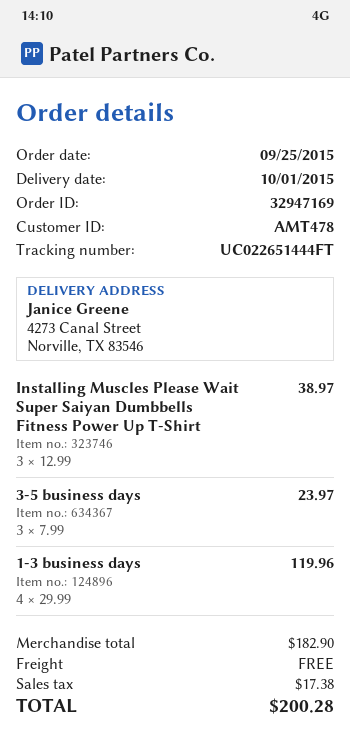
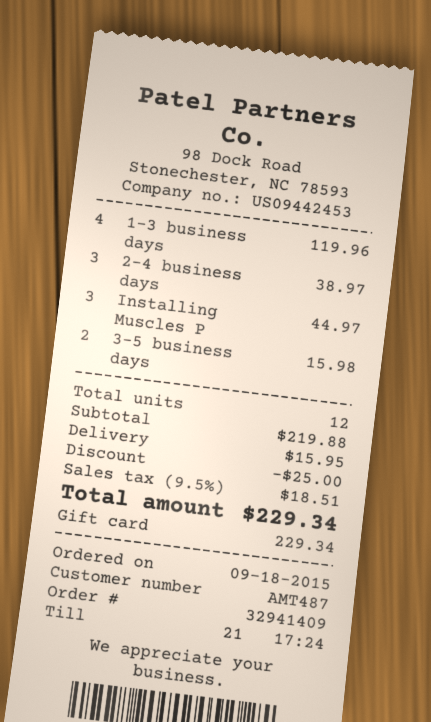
order number: 32947169 -> 32941409
order date: 2015-09-25 -> 2015-09-18
customer number: AMT478 -> AMT487
Installing Muscles Please Wait Super Saiyan Dumbbells Fitness Power Up T-Shirt: 3 for 38.97 -> 3 for 44.97
3-5 business days: 3 for 23.97 -> 2 for 15.98
2-4 business days: none -> 3 for 38.97
subtotal: 182.90 -> 219.88
discount: none -> 25.00
shipping: 0.00 -> 15.95
tax: 17.38 -> 18.51
total: 200.28 -> 229.34

